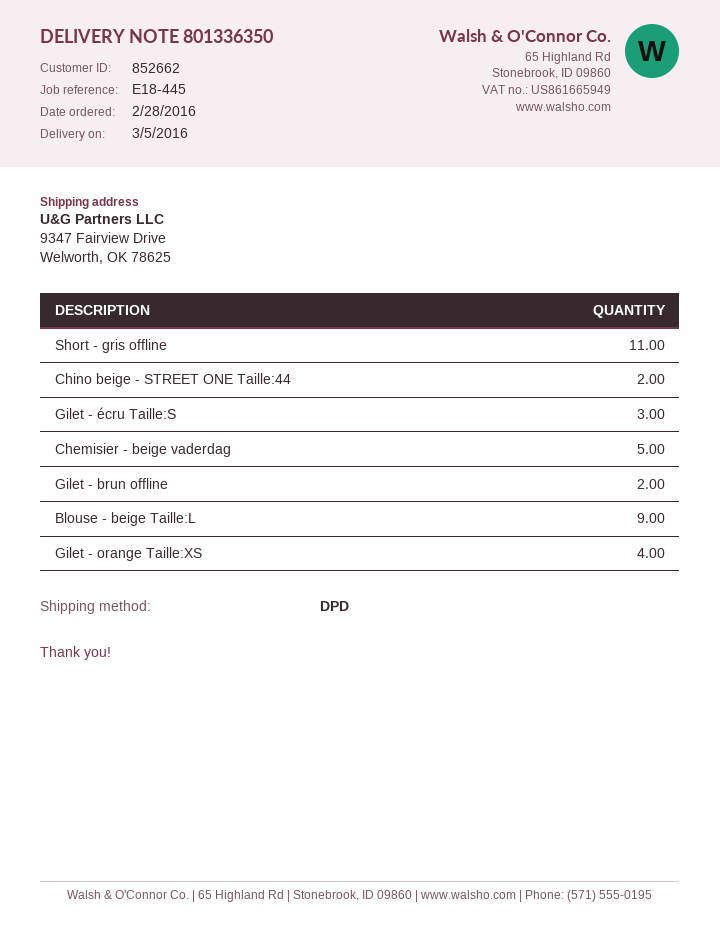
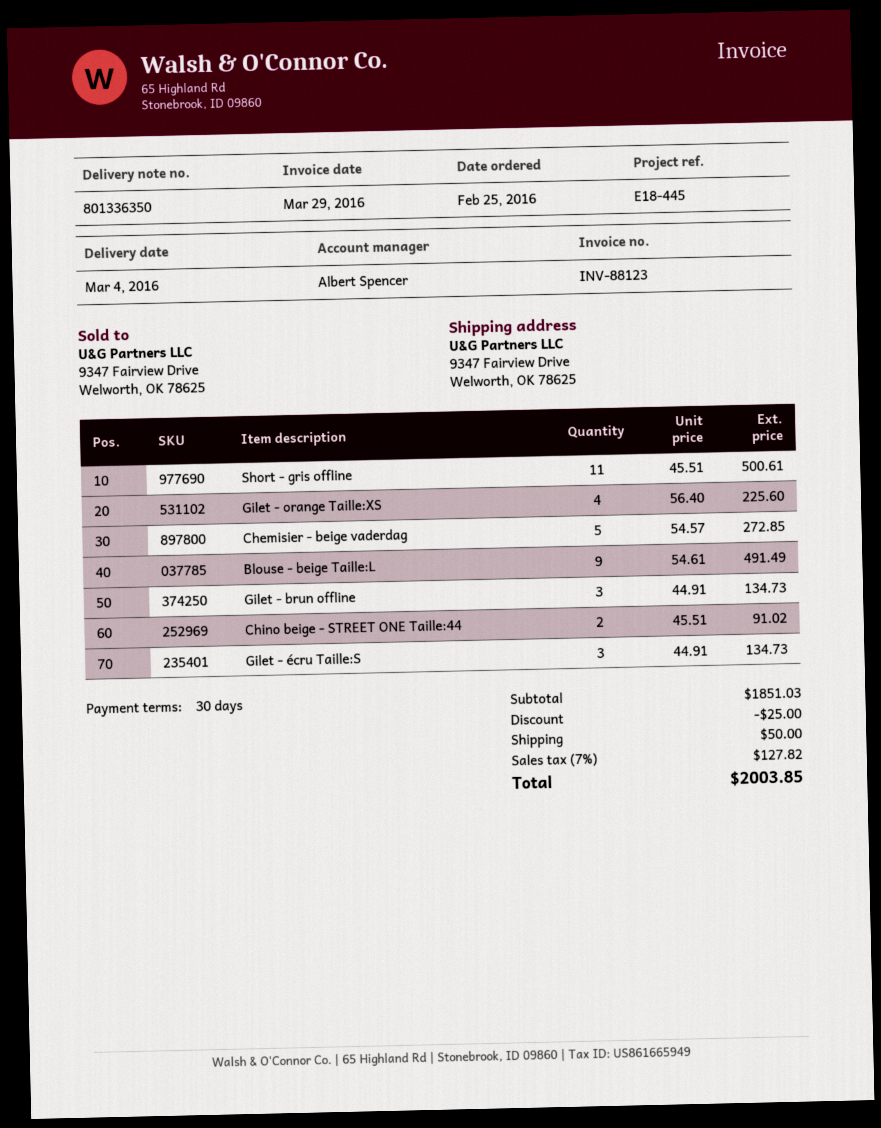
order date: 2016-02-28 -> 2016-02-25
delivery date: 2016-03-05 -> 2016-03-04
Gilet - brun offline: 2 -> 3

